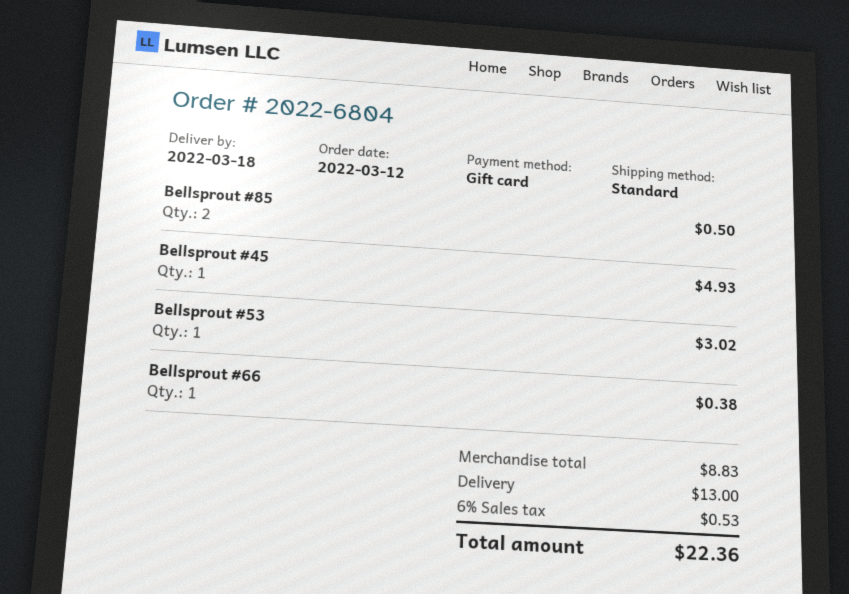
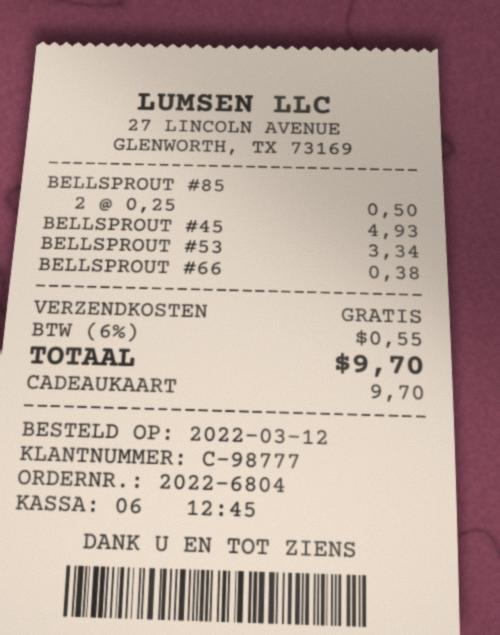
Bellsprout #53: 1 for 3.02 -> 1 for 3.34
shipping: 13.00 -> 0.00
tax: 6% = 0.53 -> 6% = 0.55
total: 22.36 -> 9.70

